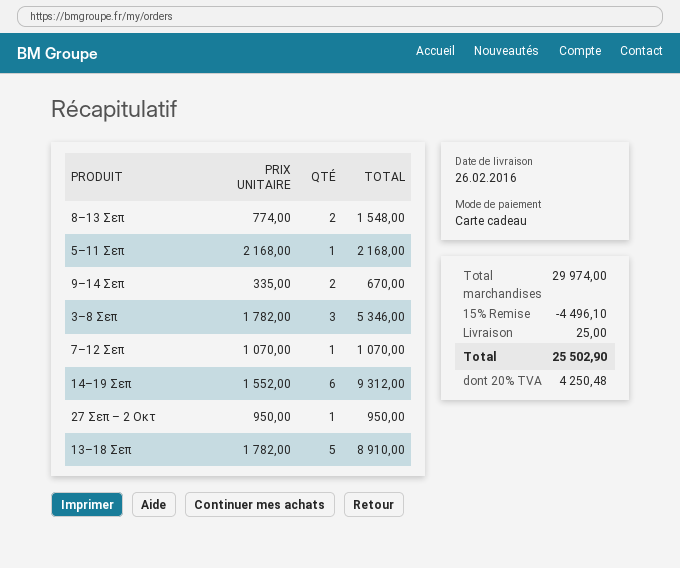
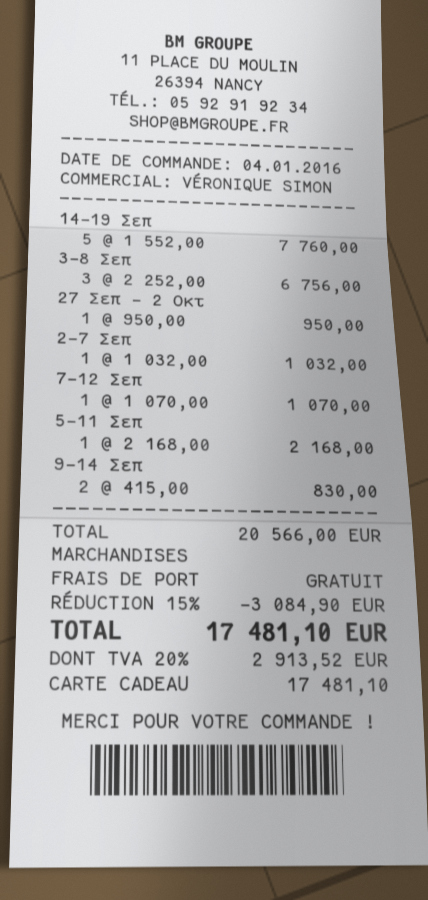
8–13 Σεπ: 2 x 774.00 = 1548.00 -> none
9–14 Σεπ: 2 x 335.00 = 670.00 -> 2 x 415.00 = 830.00
3–8 Σεπ: 3 x 1782.00 = 5346.00 -> 3 x 2252.00 = 6756.00
14–19 Σεπ: 6 x 1552.00 = 9312.00 -> 5 x 1552.00 = 7760.00
13–18 Σεπ: 5 x 1782.00 = 8910.00 -> none
2–7 Σεπ: none -> 1 x 1032.00 = 1032.00
subtotal: 29974.00 -> 20566.00
discount: 15% = 4496.10 -> 15% = 3084.90
shipping: 25.00 -> 0.00
tax: 20% = 4250.48 -> 20% = 2913.52
total: 25502.90 -> 17481.10

